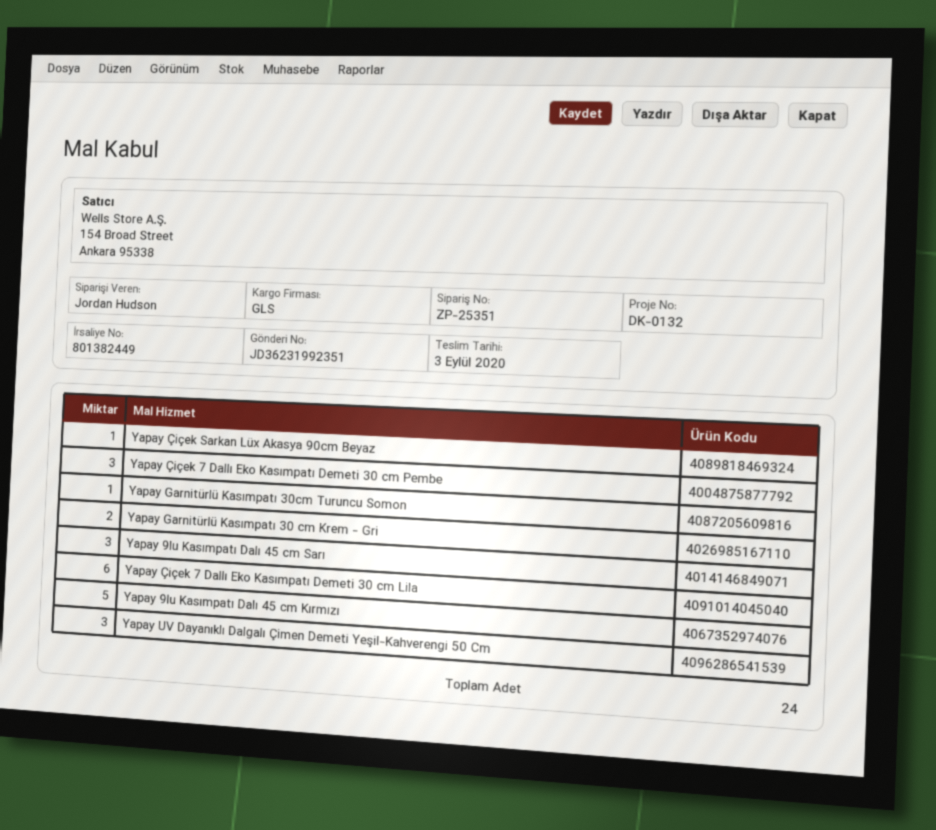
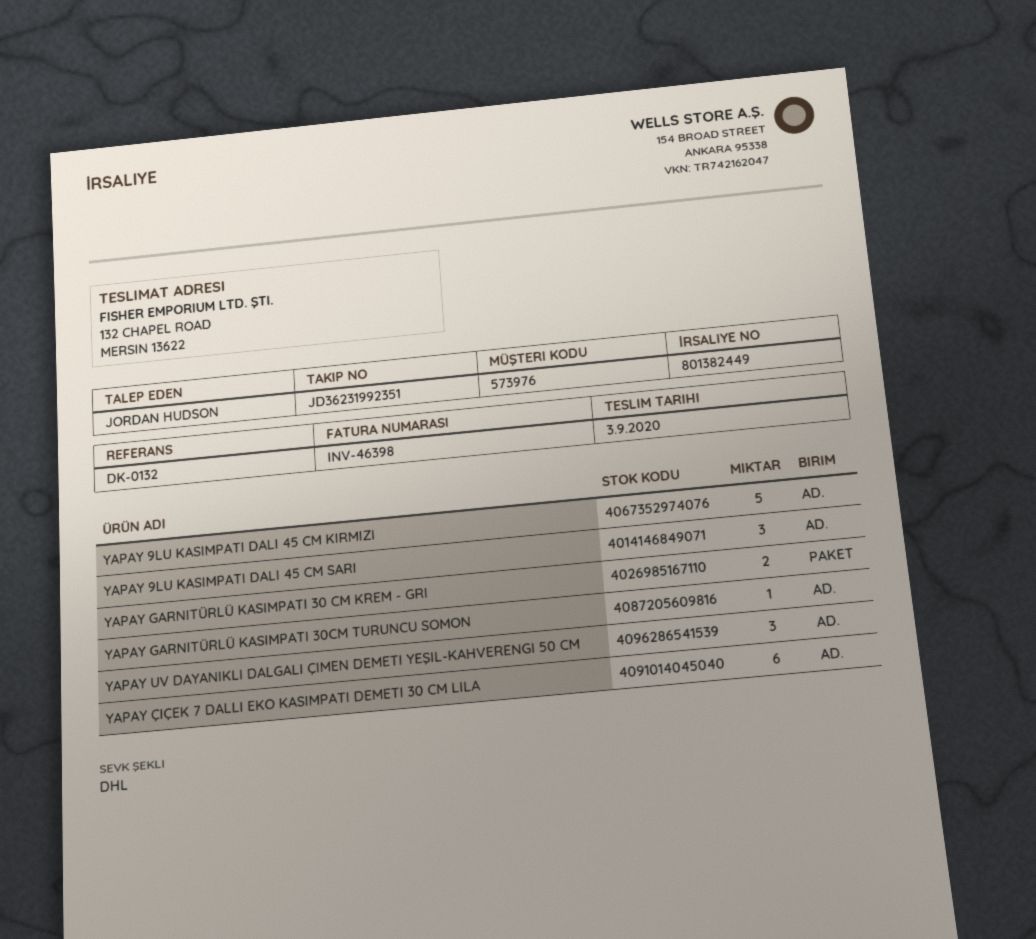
shipping method: GLS -> DHL
Yapay Çiçek Sarkan Lüx Akasya 90cm Beyaz: 1 -> none
Yapay Çiçek 7 Dallı Eko Kasımpatı Demeti 30 cm Pembe: 3 -> none

